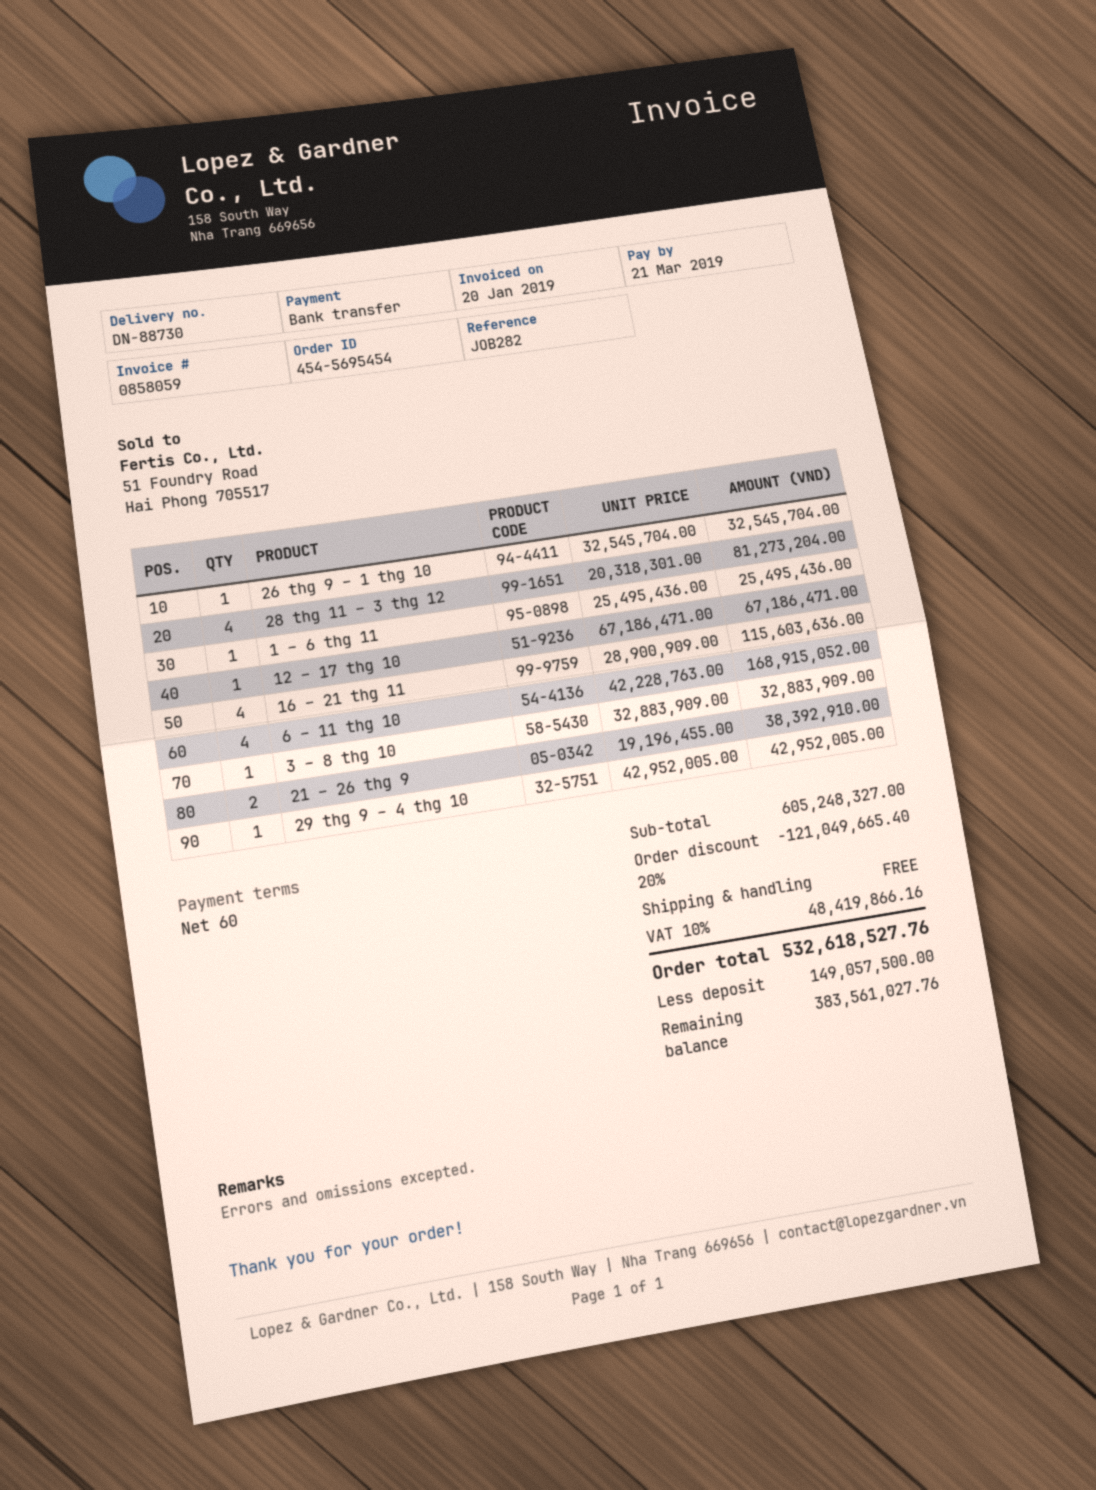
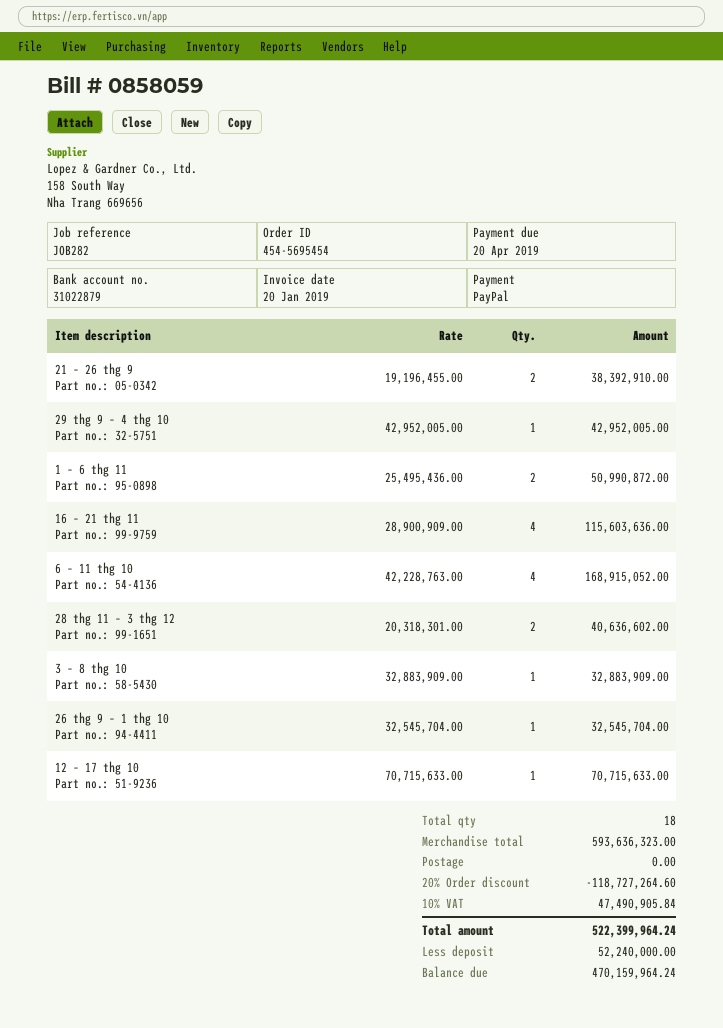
due date: 2019-03-21 -> 2019-04-20
payment method: bank transfer -> PayPal
28 thg 11 – 3 thg 12: 4 x 20318301.00 = 81273204.00 -> 2 x 20318301.00 = 40636602.00
1 – 6 thg 11: 1 x 25495436.00 = 25495436.00 -> 2 x 25495436.00 = 50990872.00
12 – 17 thg 10: 1 x 67186471.00 = 67186471.00 -> 1 x 70715633.00 = 70715633.00
subtotal: 605248327.00 -> 593636323.00
discount: 20% = 121049665.40 -> 20% = 118727264.60
tax: 10% = 48419866.16 -> 10% = 47490905.84
total: 532618527.76 -> 522399964.24
deposit: 149057500.00 -> 52240000.00
balance: 383561027.76 -> 470159964.24

